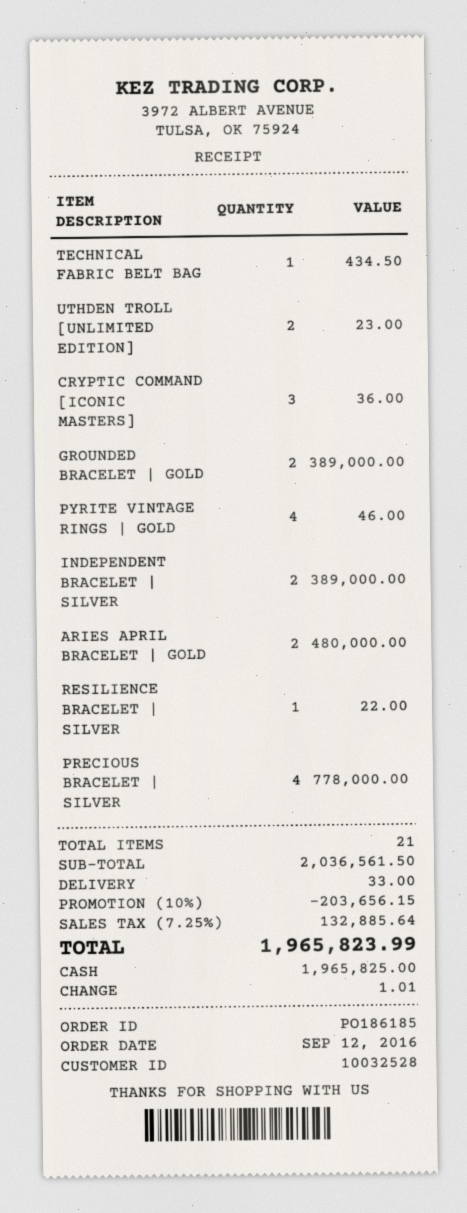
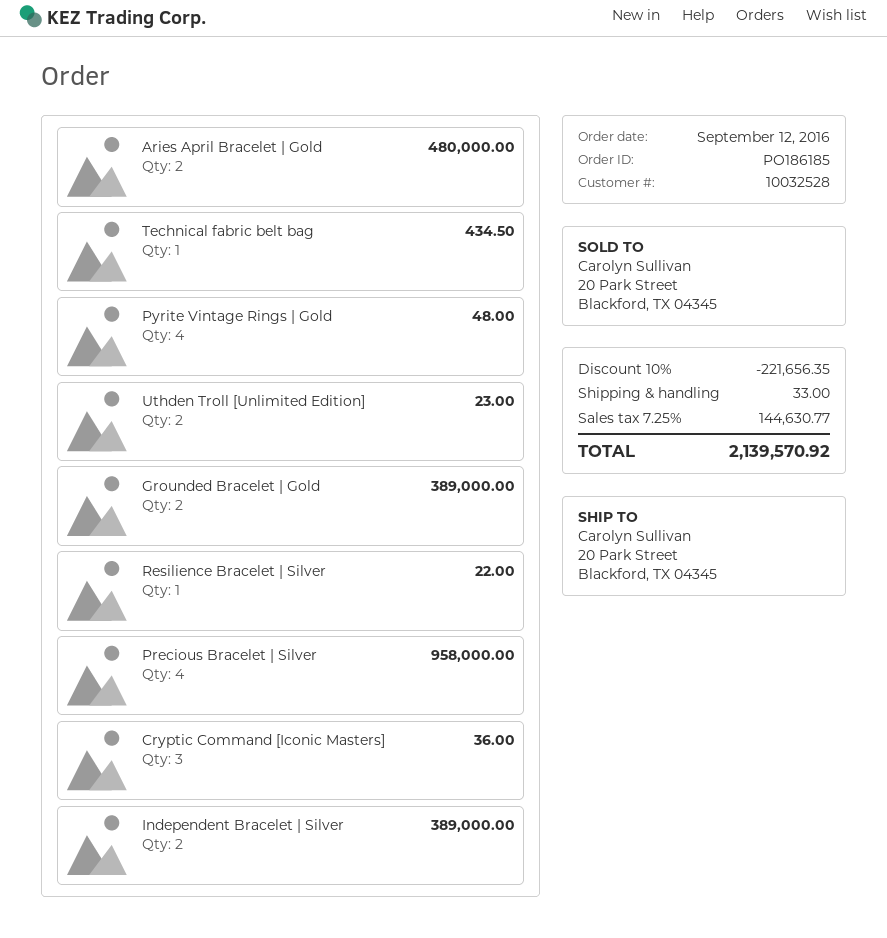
PYRITE VINTAGE RINGS | GOLD: 4 for 46.00 -> 4 for 48.00
PRECIOUS BRACELET | SILVER: 4 for 778000.00 -> 4 for 958000.00
discount: 10% = 203656.15 -> 10% = 221656.35
tax: 7.25% = 132885.64 -> 7.25% = 144630.77
total: 1965823.99 -> 2139570.92

